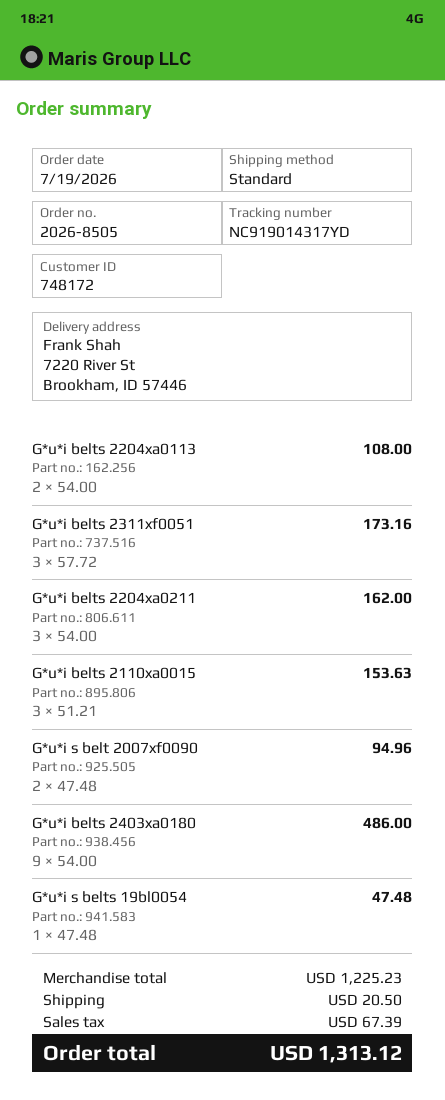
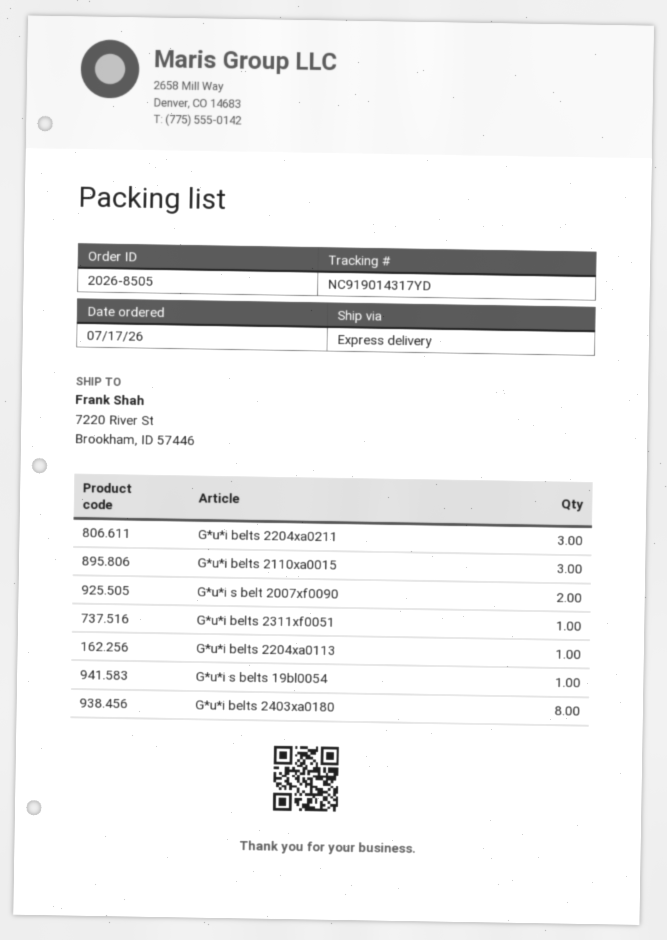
order date: 2026-07-19 -> 2026-07-17
shipping method: standard -> express
G*u*i belts 2204xa0113: 2 -> 1
G*u*i belts 2311xf0051: 3 -> 1
G*u*i belts 2403xa0180: 9 -> 8

